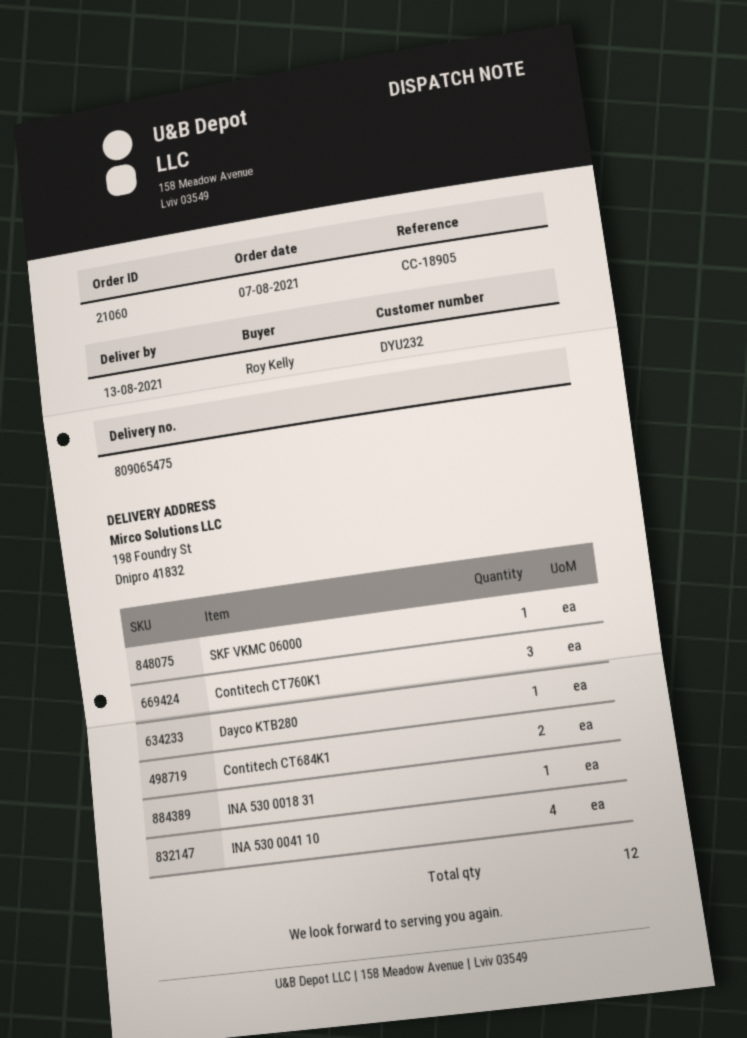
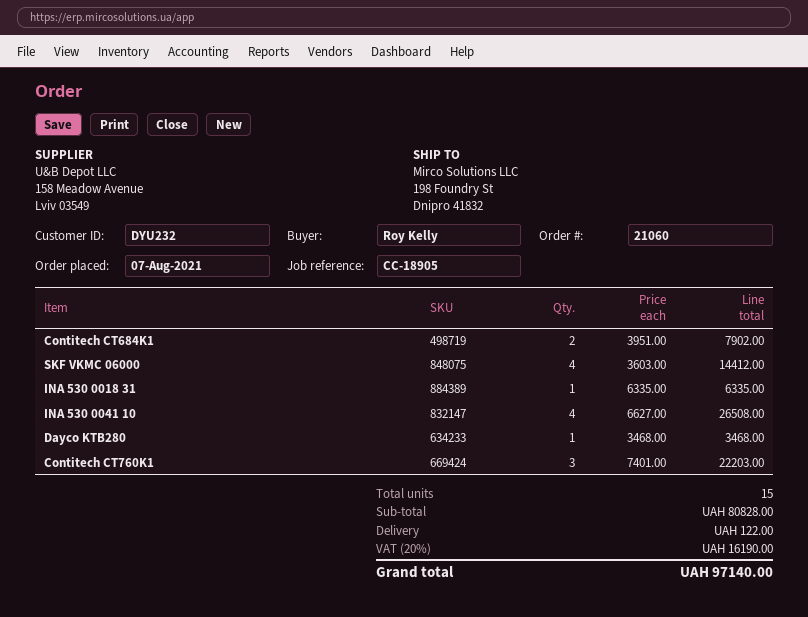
SKF VKMC 06000: 1 -> 4
total quantity: 12 -> 15

